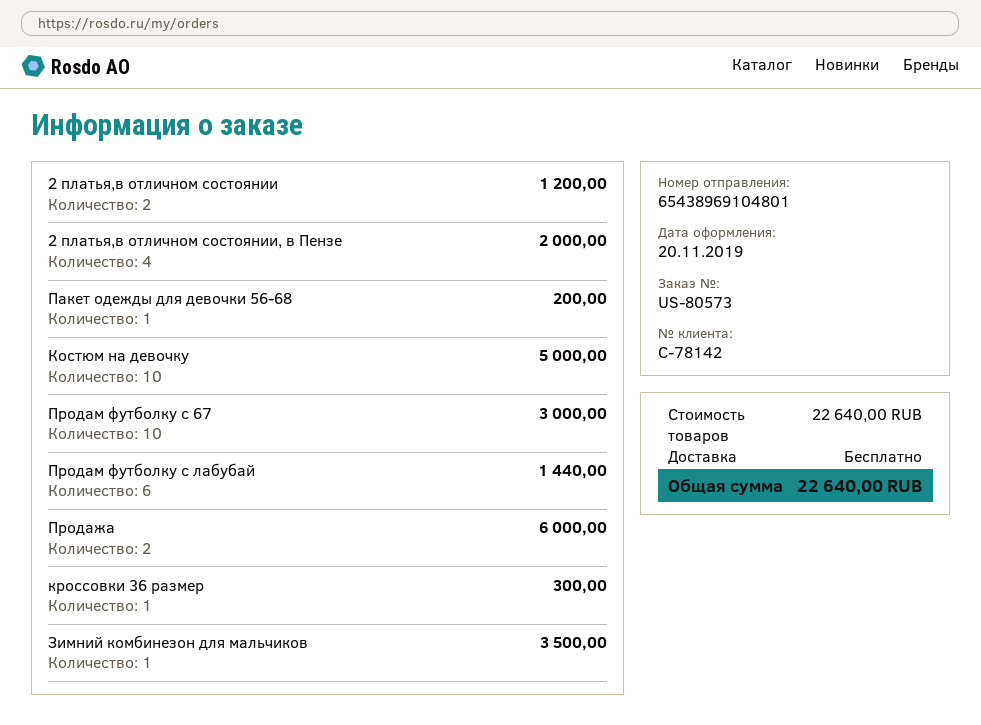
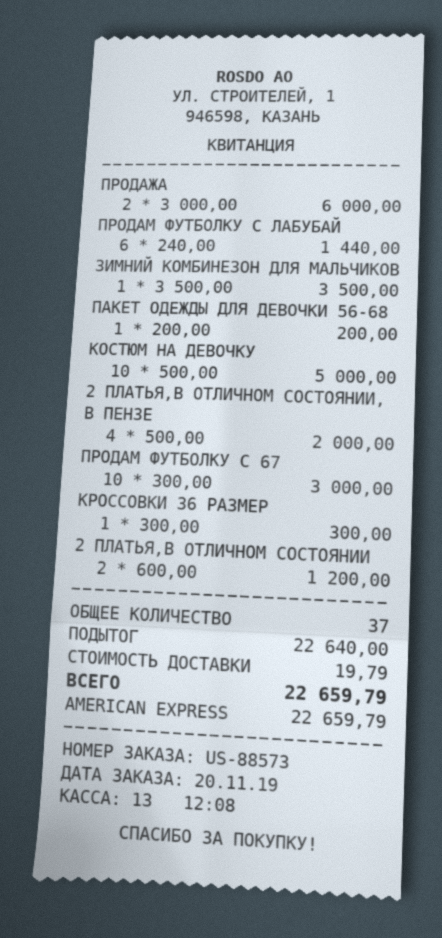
order number: US-80573 -> US-88573
shipping: 0.00 -> 19.79
total: 22640.00 -> 22659.79

